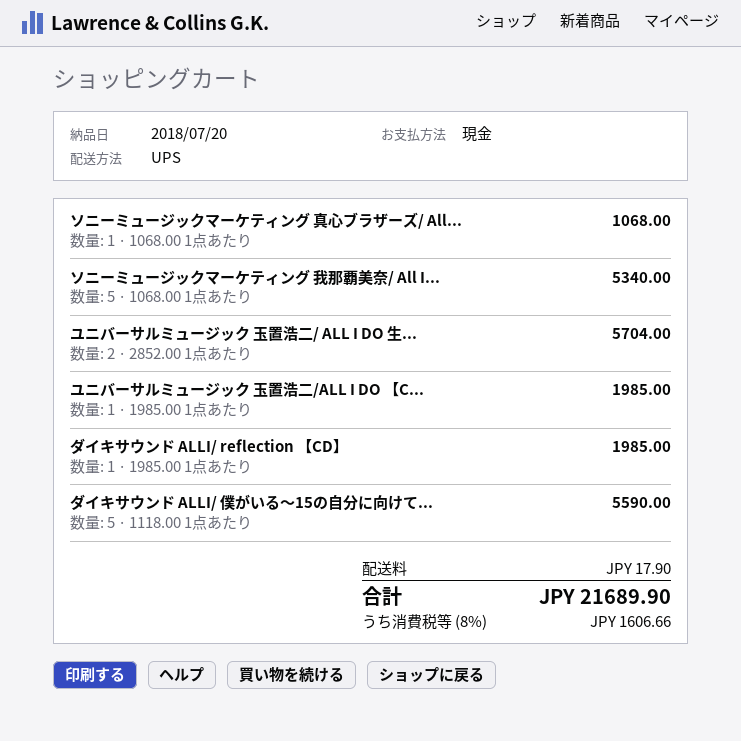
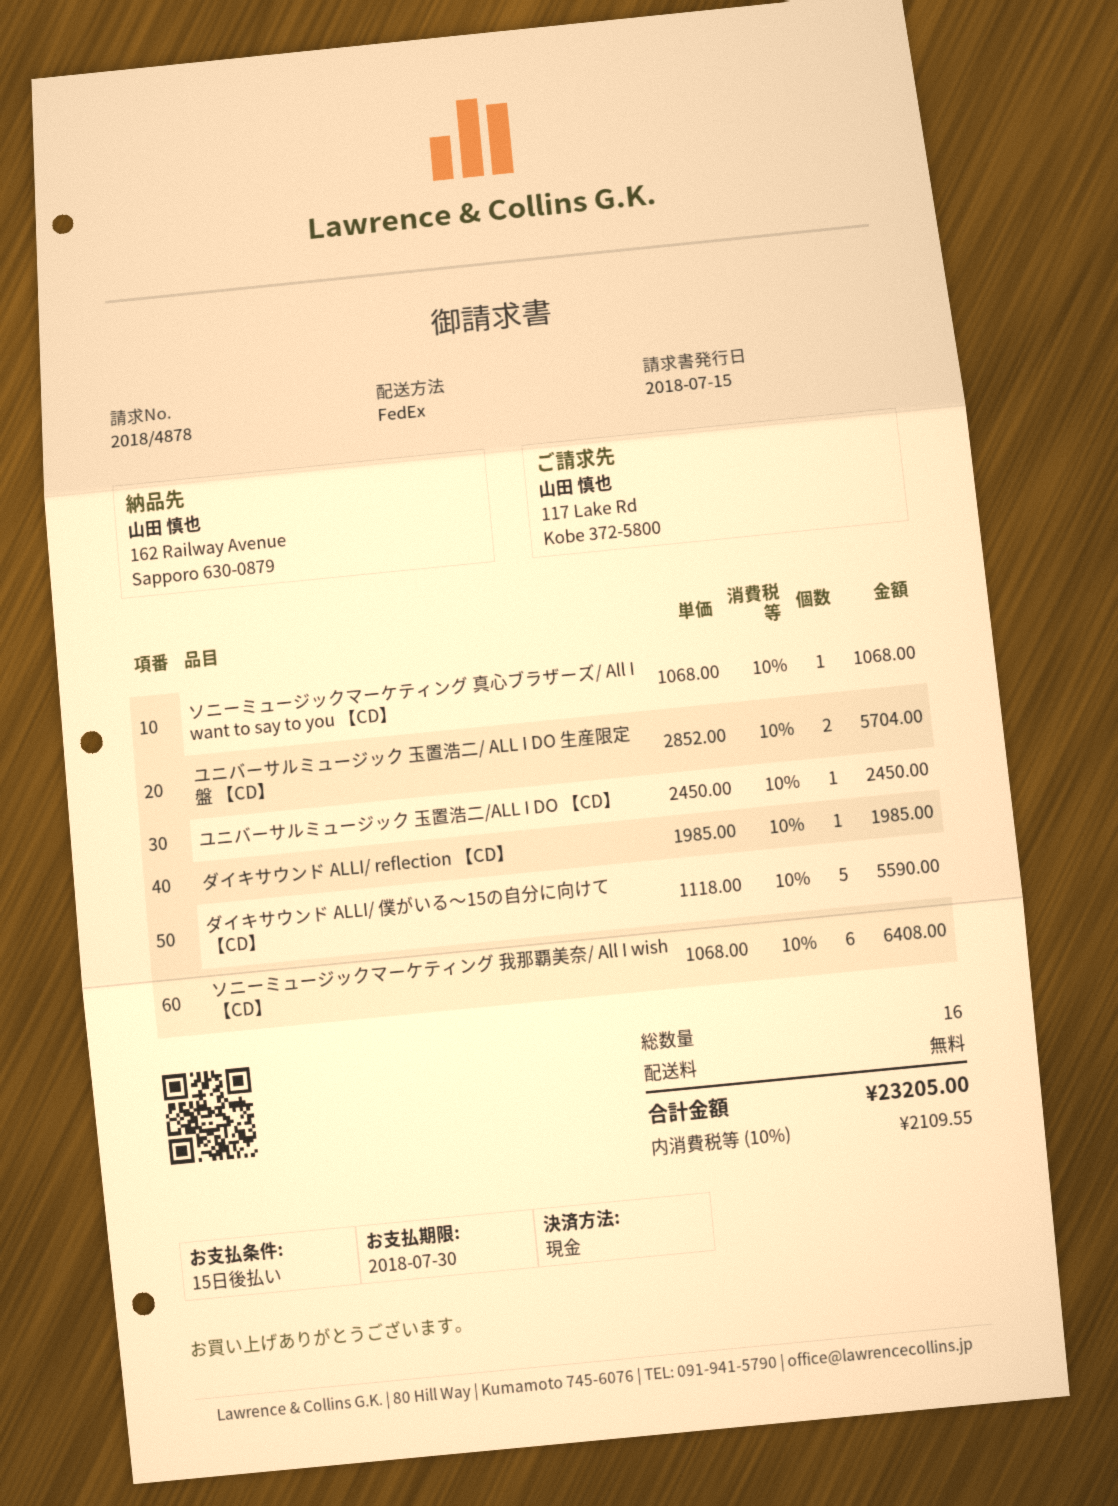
shipping method: UPS -> FedEx
ソニーミュージックマーケティング 我那覇美奈/ All I...: 5 x 1068.00 = 5340.00 -> 6 x 1068.00 = 6408.00
ユニバーサルミュージック 玉置浩二/ALL I DO 【C...: 1 x 1985.00 = 1985.00 -> 1 x 2450.00 = 2450.00
shipping: 17.90 -> 0.00
tax: 8% = 1606.66 -> 10% = 2109.55
total: 21689.90 -> 23205.00

